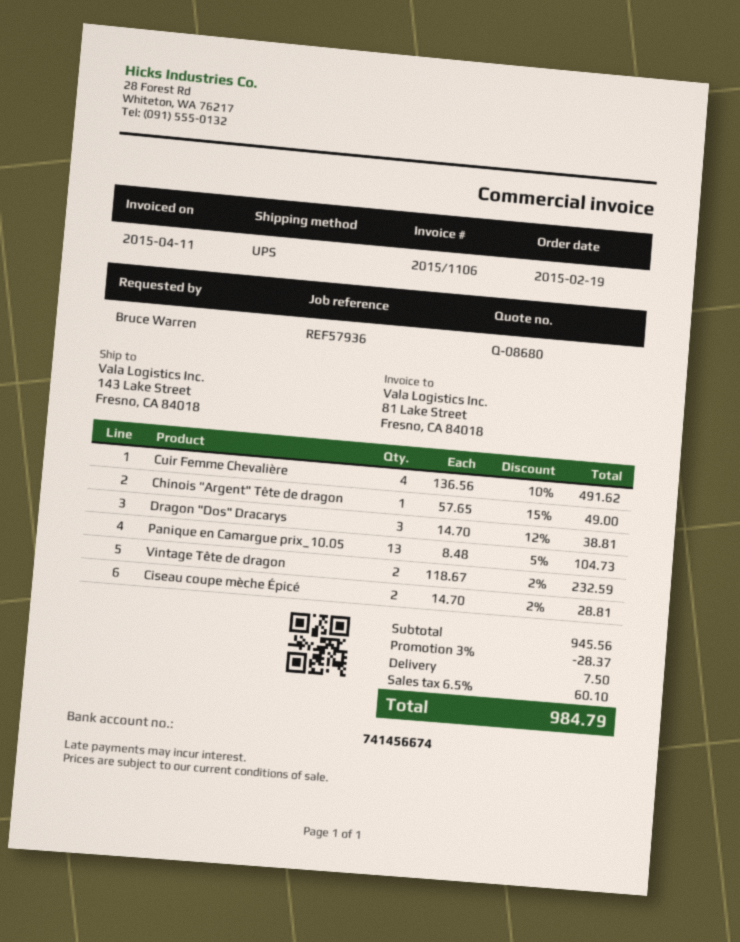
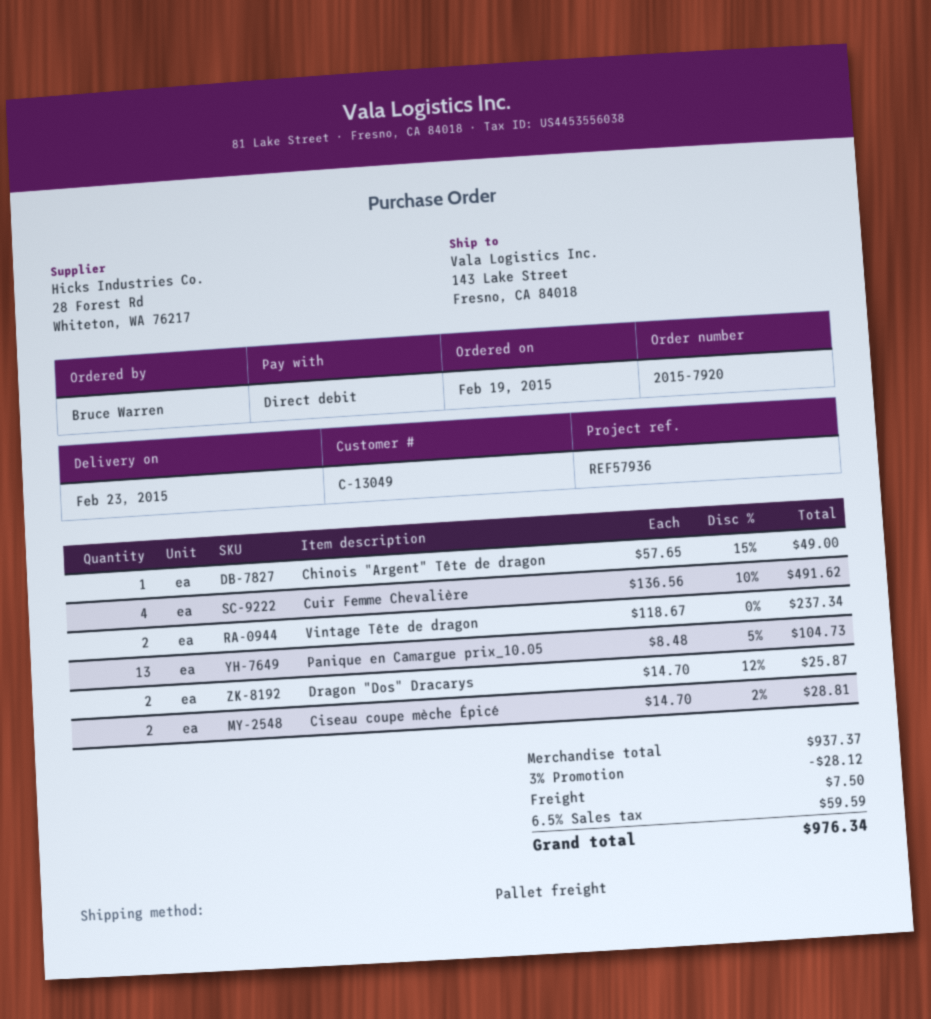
shipping method: UPS -> pallet freight
Dragon "Dos" Dracarys: 3 x 14.70 - 12% = 38.81 -> 2 x 14.70 - 12% = 25.87
Vintage Tête de dragon: 2 x 118.67 - 2% = 232.59 -> 2 x 118.67 = 237.34
subtotal: 945.56 -> 937.37
discount: 3% = 28.37 -> 3% = 28.12
tax: 6.5% = 60.10 -> 6.5% = 59.59
total: 984.79 -> 976.34

